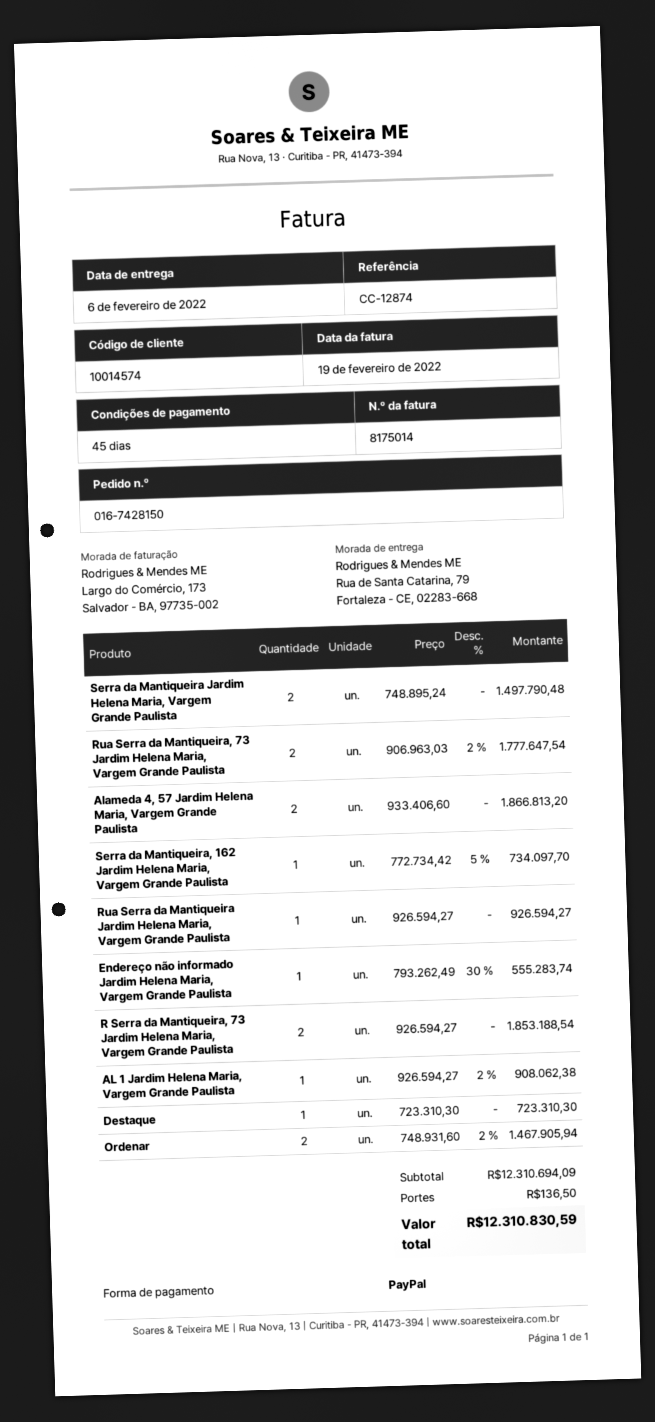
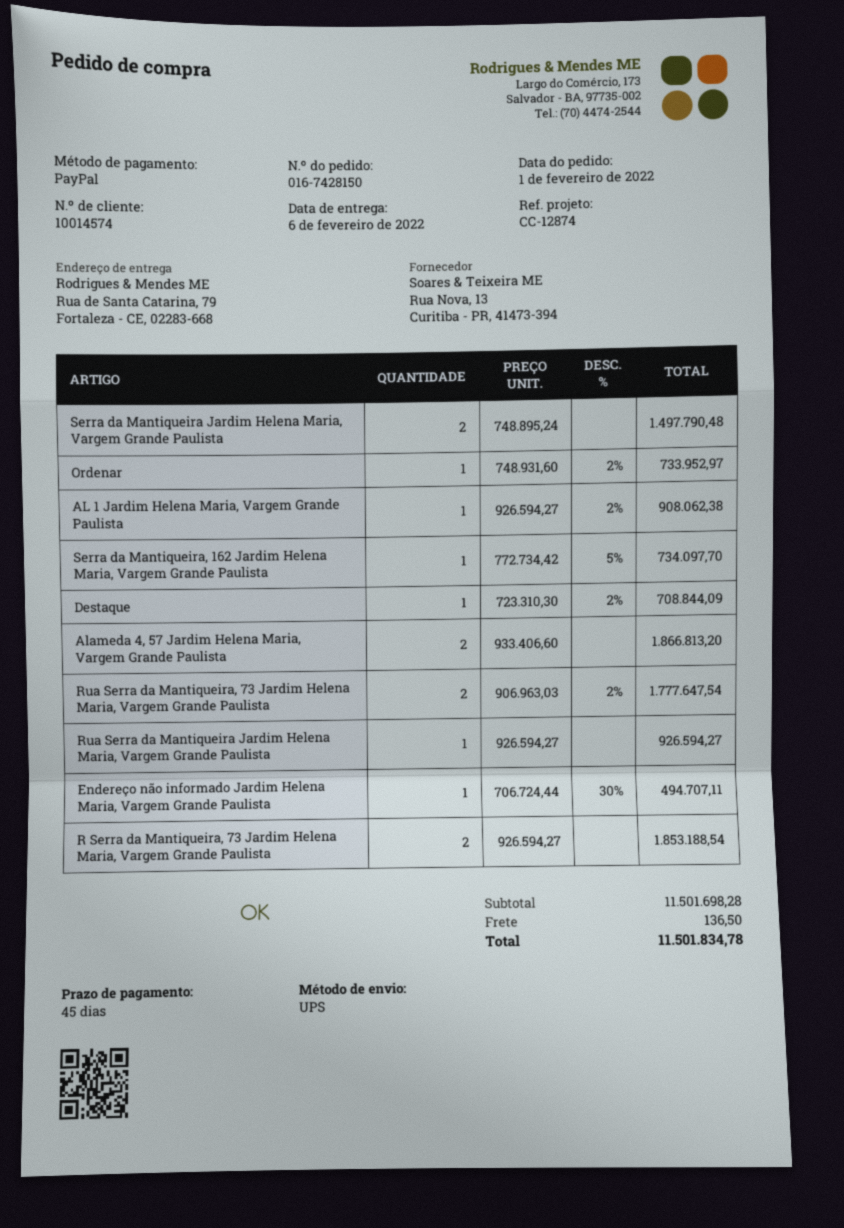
Endereço não informado Jardim Helena Maria, Vargem Grande Paulista: 1 x 793262.49 - 30% = 555283.74 -> 1 x 706724.44 - 30% = 494707.11
Destaque: 1 x 723310.30 = 723310.30 -> 1 x 723310.30 - 2% = 708844.09
Ordenar: 2 x 748931.60 - 2% = 1467905.94 -> 1 x 748931.60 - 2% = 733952.97
subtotal: 12310694.09 -> 11501698.28
total: 12310830.59 -> 11501834.78

